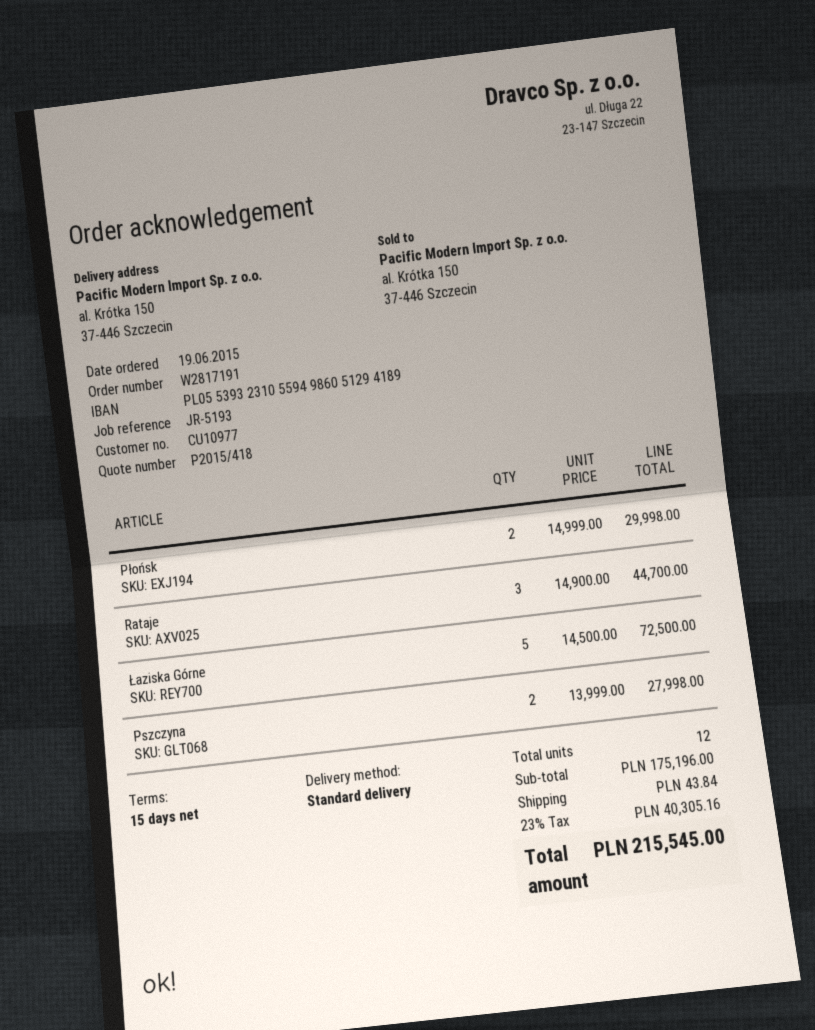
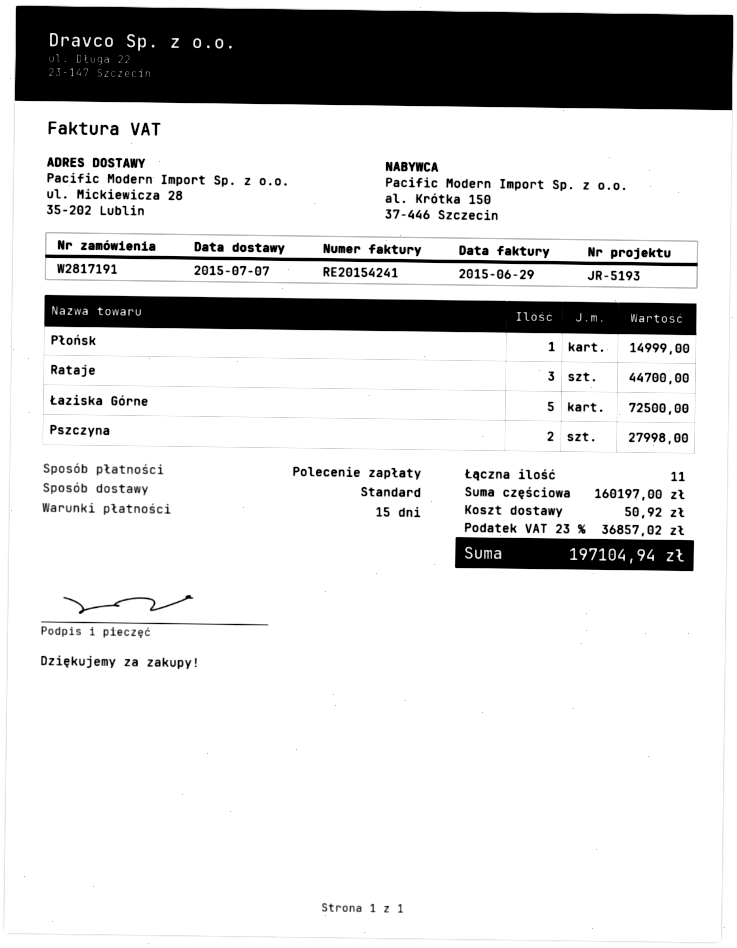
ship to: al. Krótka 150, 37-446 Szczecin -> ul. Mickiewicza 28, 35-202 Lublin
Płońsk: 2 for 29998.00 -> 1 for 14999.00
total quantity: 12 -> 11
subtotal: 175196.00 -> 160197.00
shipping: 43.84 -> 50.92
tax: 23% = 40305.16 -> 23% = 36857.02
total: 215545.00 -> 197104.94

